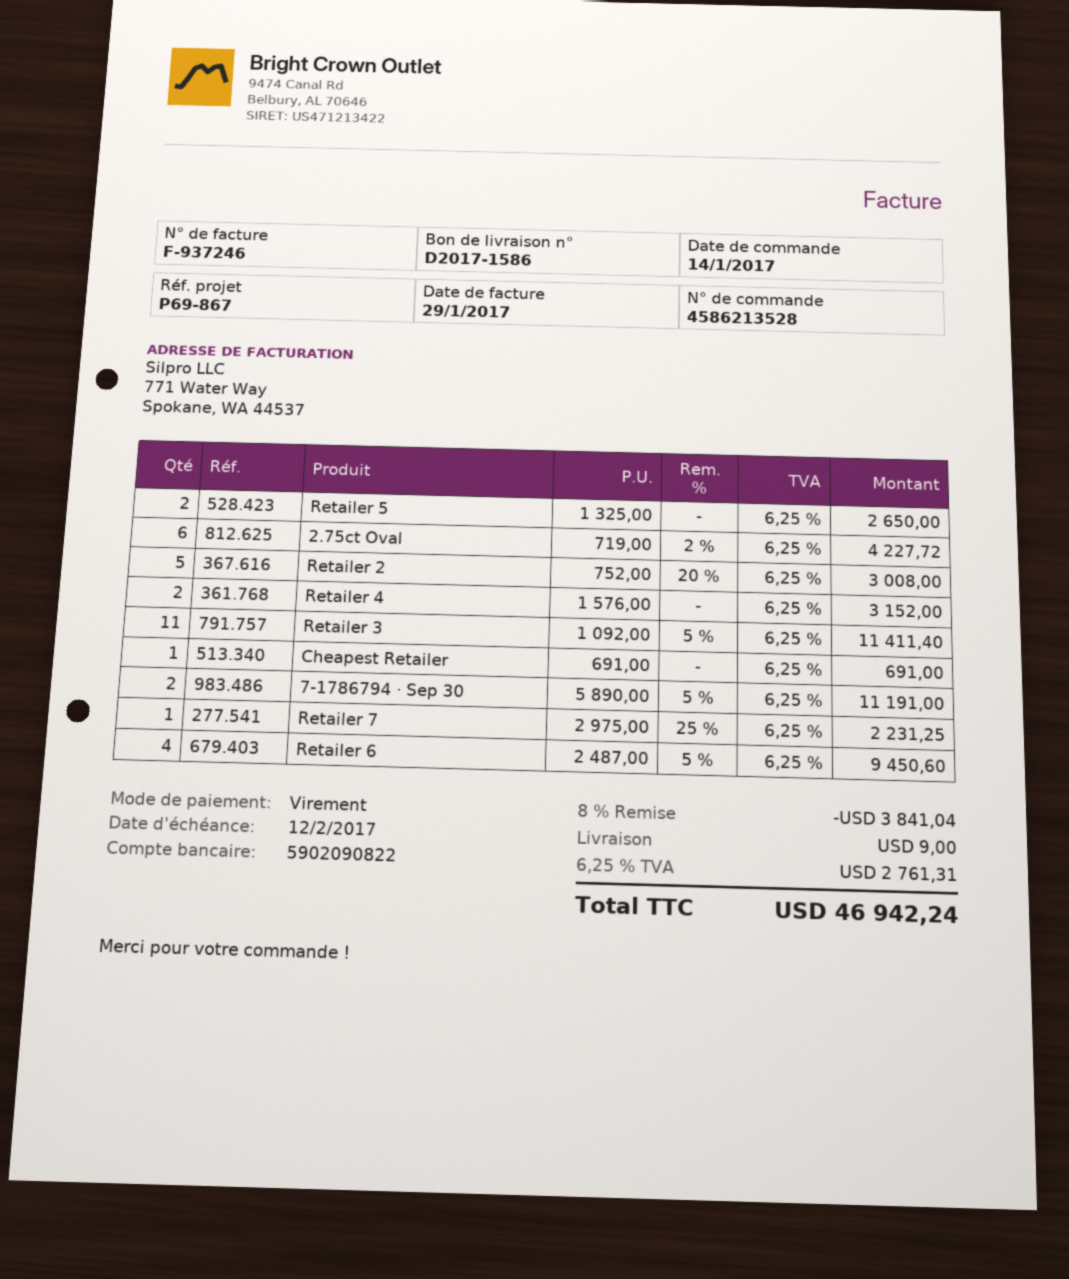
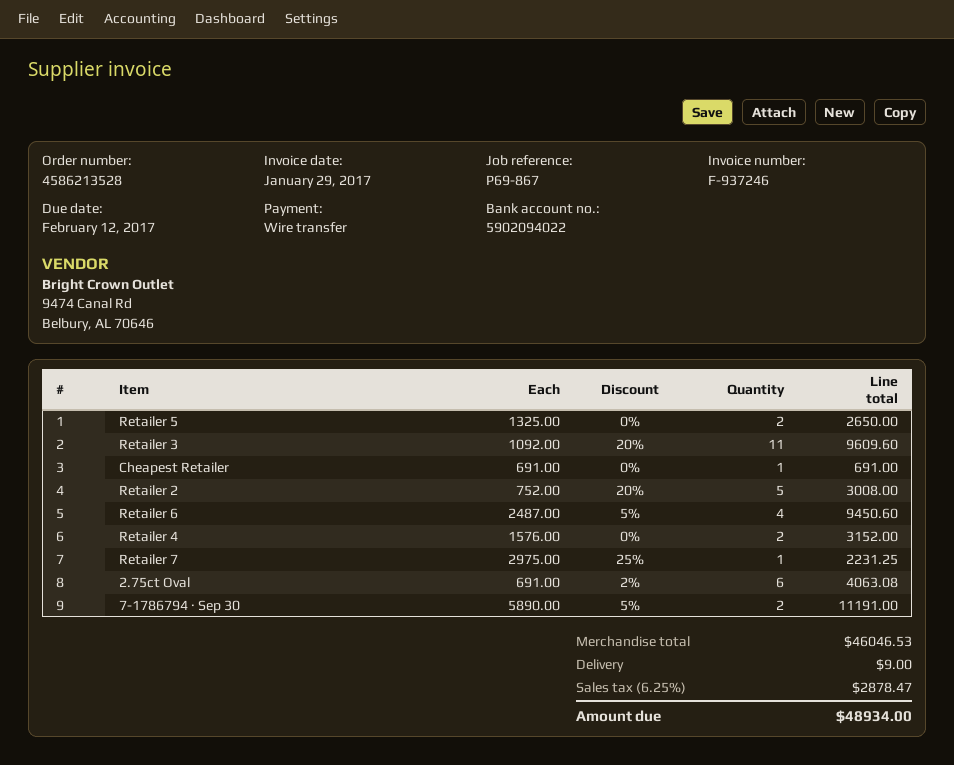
bank account: 5902090822 -> 5902094022
2.75ct Oval: 6 x 719.00 - 2% = 4227.72 -> 6 x 691.00 - 2% = 4063.08
Retailer 3: 11 x 1092.00 - 5% = 11411.40 -> 11 x 1092.00 - 20% = 9609.60
discount: 8% = 3841.04 -> none
tax: 6.25% = 2761.31 -> 6.25% = 2878.47
total: 46942.24 -> 48934.00

